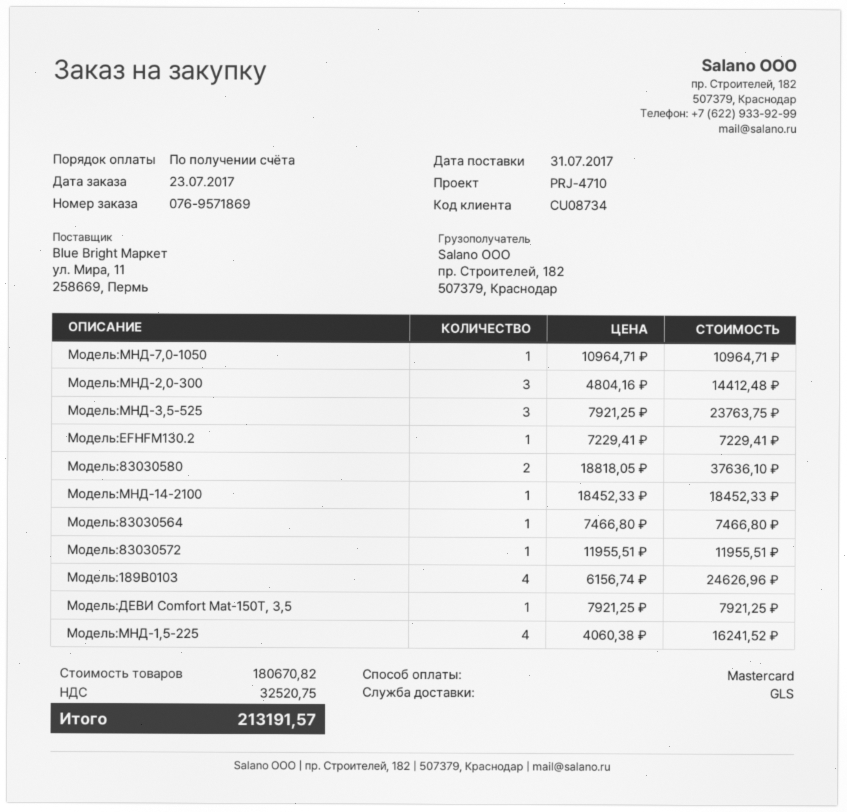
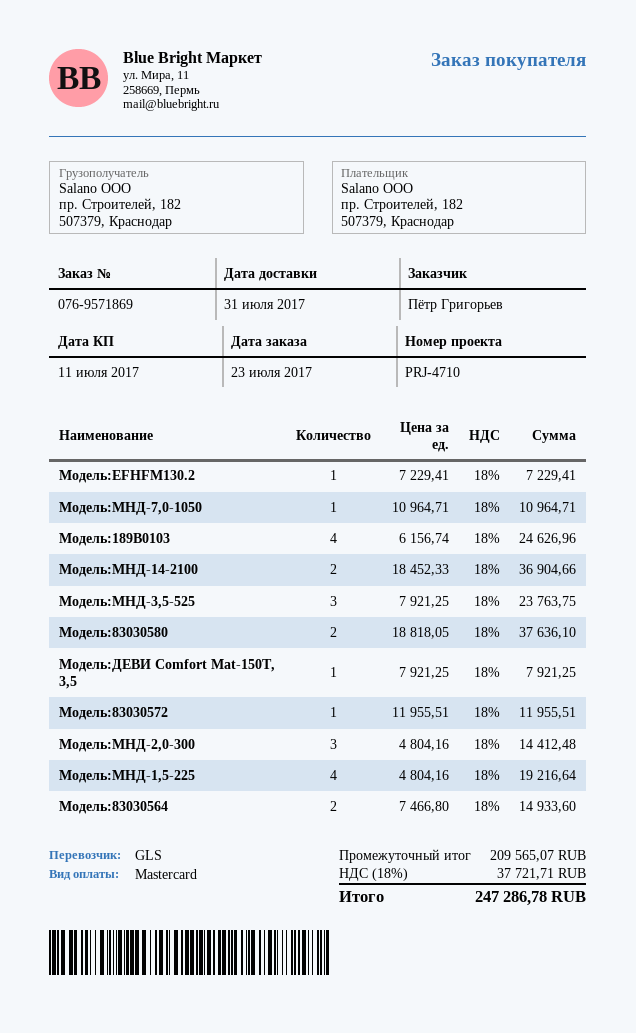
Модель:МНД-14-2100: 1 x 18452.33 = 18452.33 -> 2 x 18452.33 = 36904.66
Модель:83030564: 1 x 7466.80 = 7466.80 -> 2 x 7466.80 = 14933.60
Модель:МНД-1,5-225: 4 x 4060.38 = 16241.52 -> 4 x 4804.16 = 19216.64
subtotal: 180670.82 -> 209565.07
tax: 32520.75 -> 37721.71
total: 213191.57 -> 247286.78

